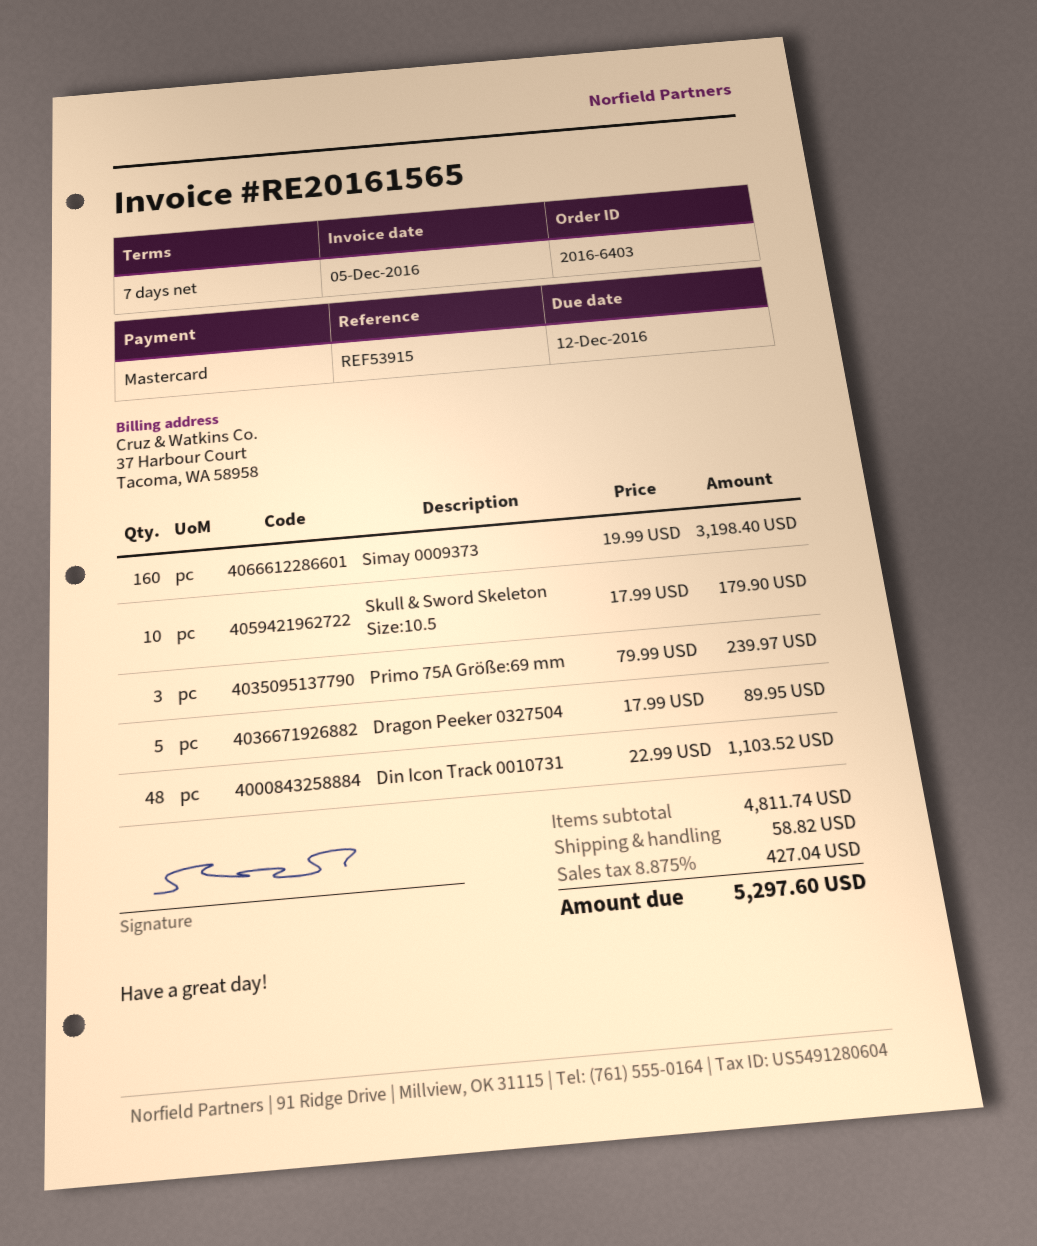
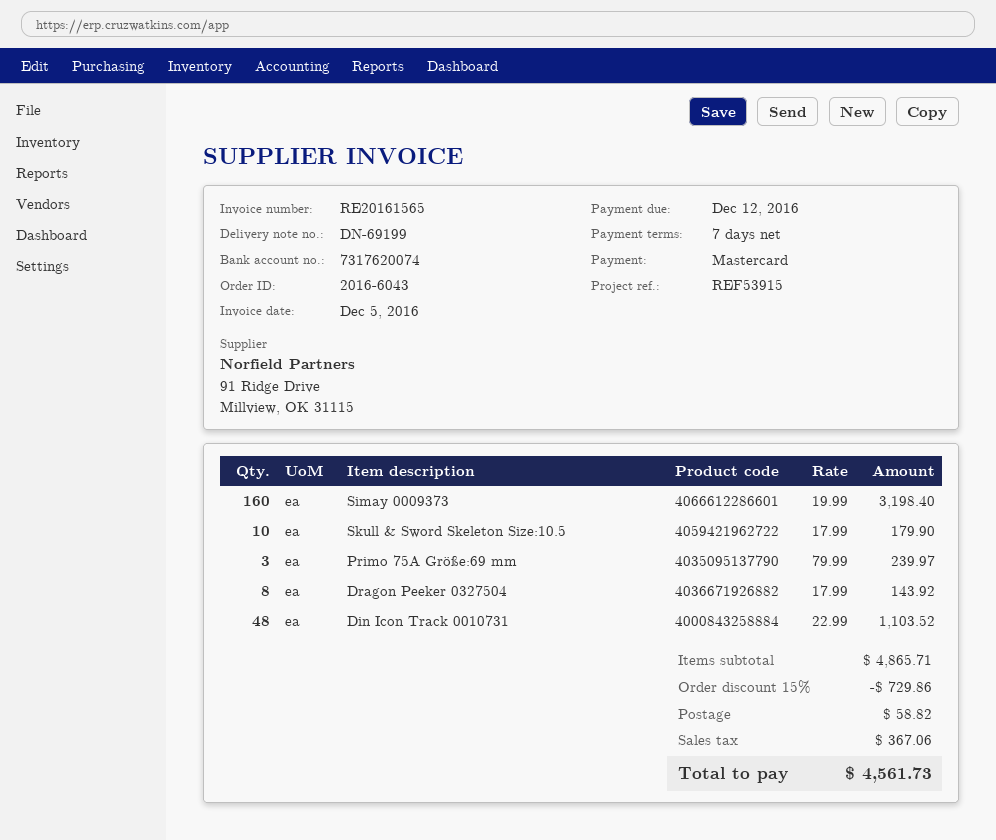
order number: 2016-6403 -> 2016-6043
Dragon Peeker 0327504: 5 x 17.99 = 89.95 -> 8 x 17.99 = 143.92
subtotal: 4811.74 -> 4865.71
discount: none -> 15% = 729.86
tax: 427.04 -> 367.06
total: 5297.60 -> 4561.73

